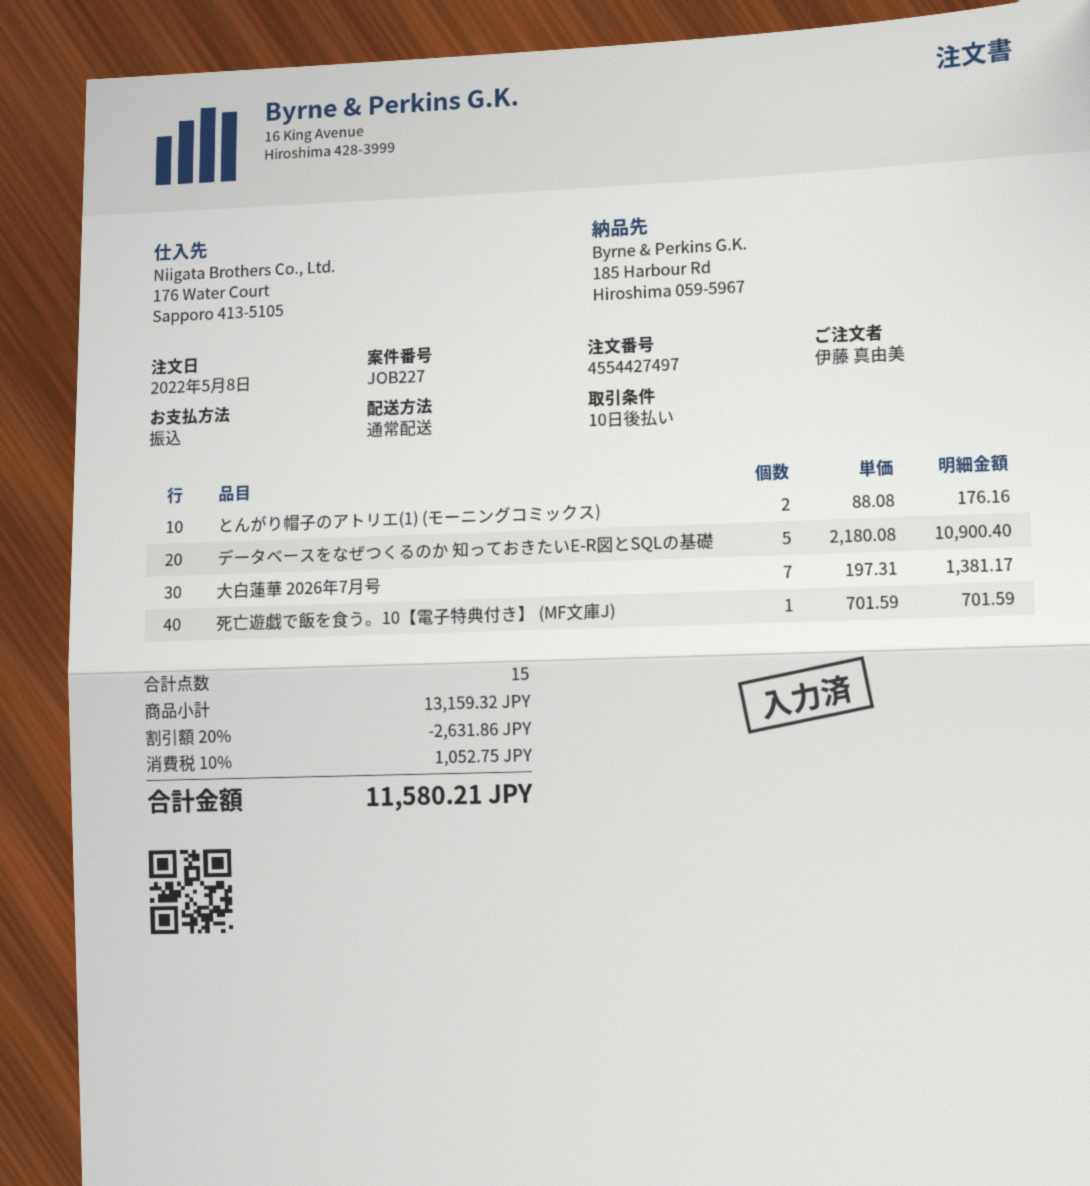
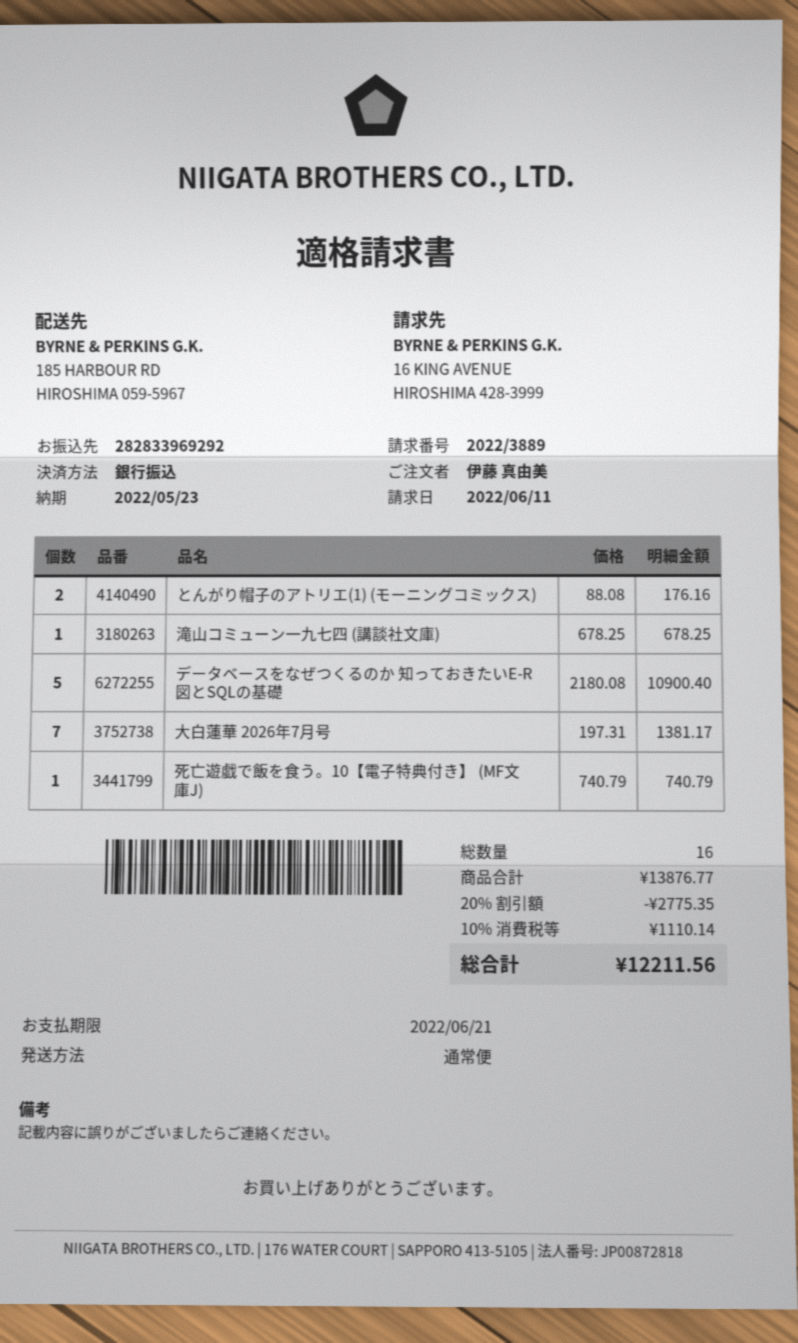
死亡遊戯で飯を食う。10【電子特典付き】 (MF文庫J): 1 x 701.59 = 701.59 -> 1 x 740.79 = 740.79
滝山コミューン一九七四 (講談社文庫): none -> 1 x 678.25 = 678.25
total quantity: 15 -> 16
subtotal: 13159.32 -> 13876.77
discount: 20% = 2631.86 -> 20% = 2775.35
tax: 10% = 1052.75 -> 10% = 1110.14
total: 11580.21 -> 12211.56

